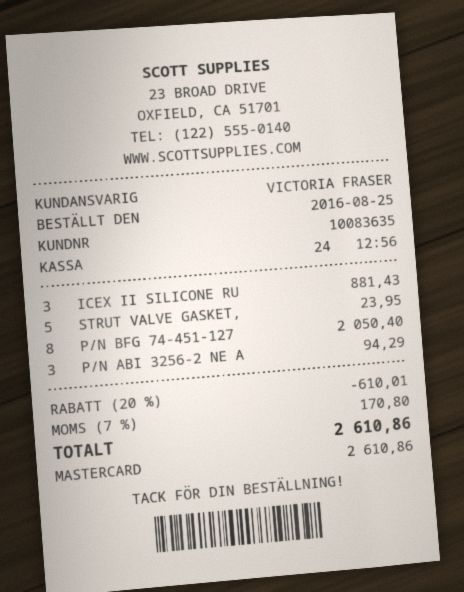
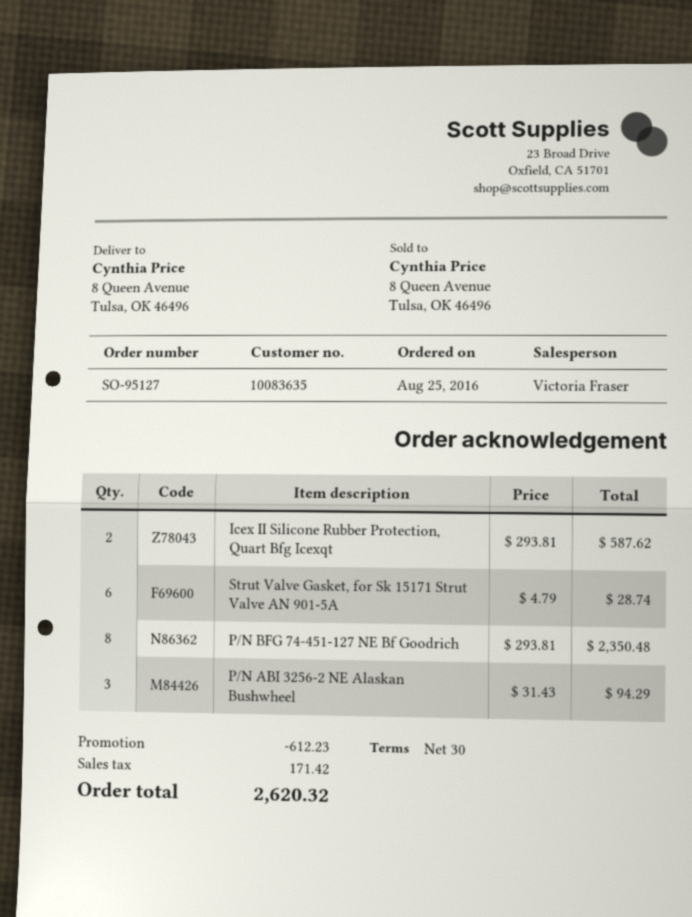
ICEX II SILICONE RU: 3 for 881.43 -> 2 for 587.62
STRUT VALVE GASKET,: 5 for 23.95 -> 6 for 28.74
P/N BFG 74-451-127: 8 for 2050.40 -> 8 for 2350.48
discount: 610.01 -> 612.23
tax: 170.80 -> 171.42
total: 2610.86 -> 2620.32

